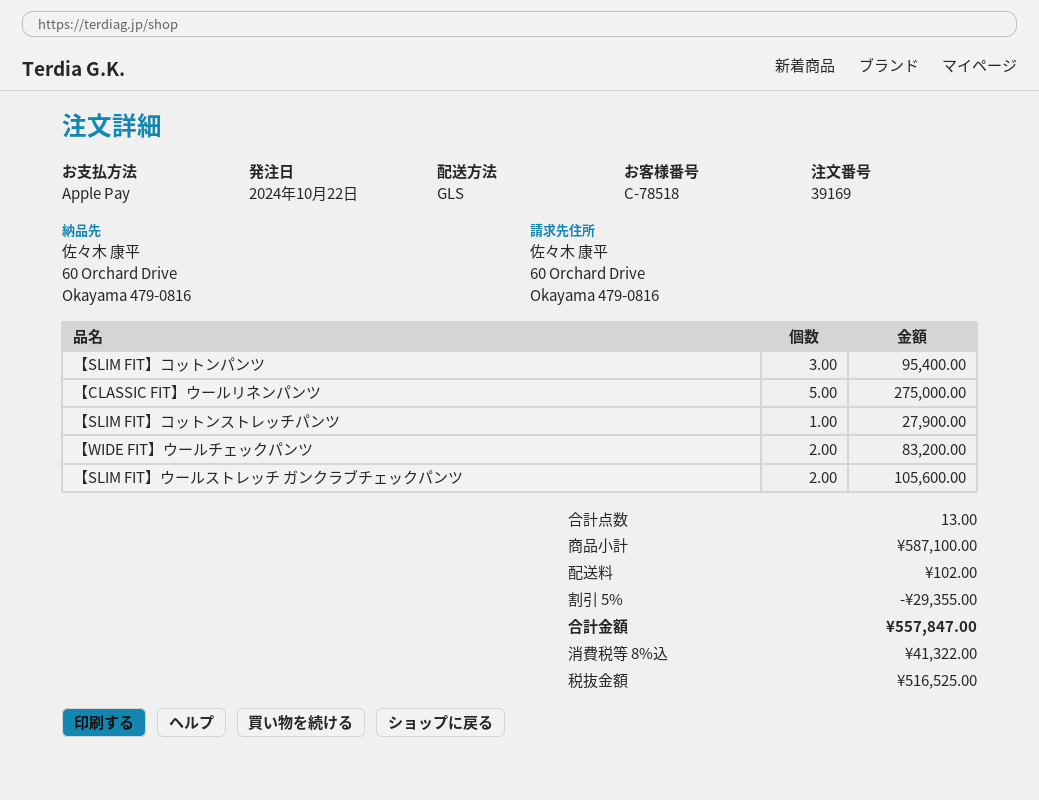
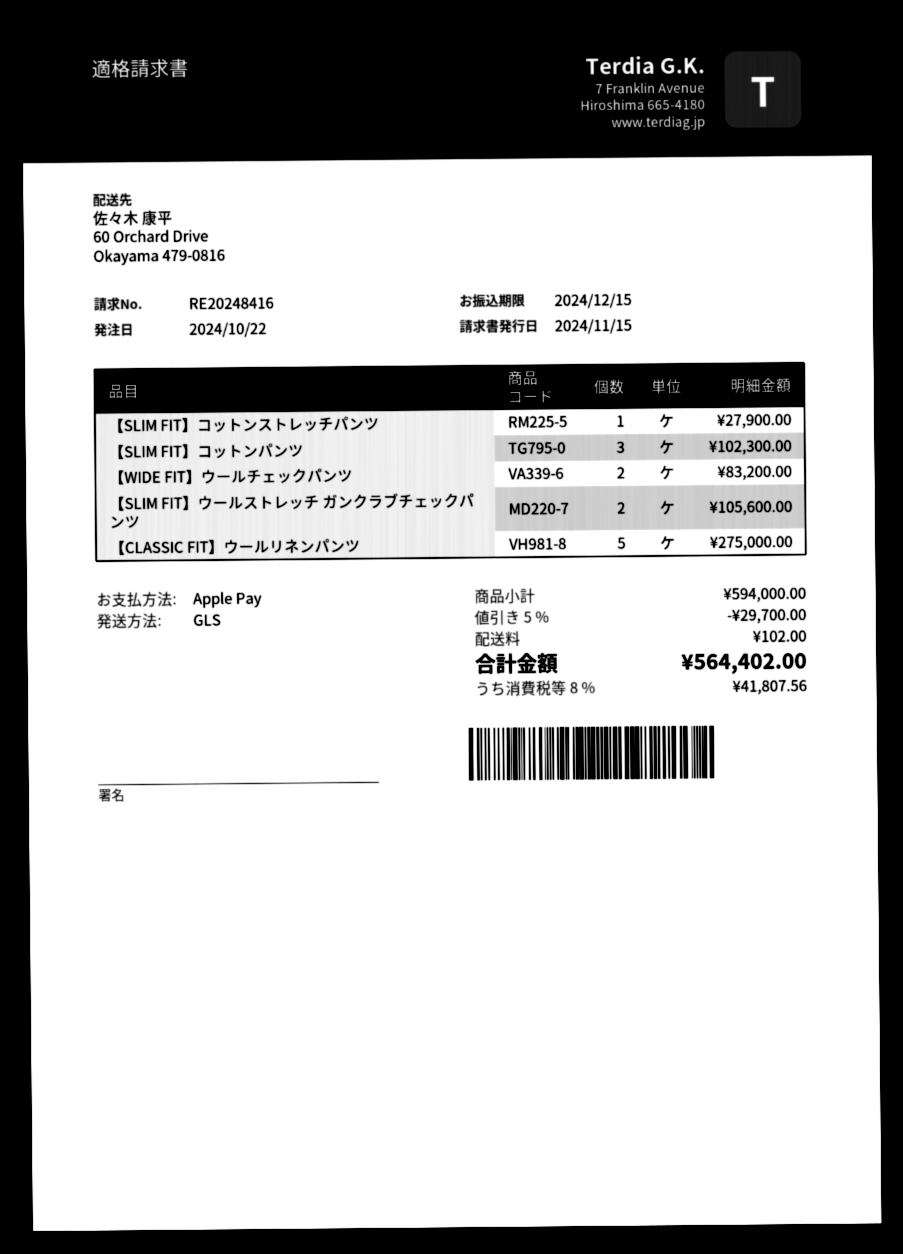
【SLIM FIT】コットンパンツ: 3 for 95400.00 -> 3 for 102300.00
subtotal: 587100.00 -> 594000.00
discount: 5% = 29355.00 -> 5% = 29700.00
tax: 8% = 41322.00 -> 8% = 41807.56
total: 557847.00 -> 564402.00

